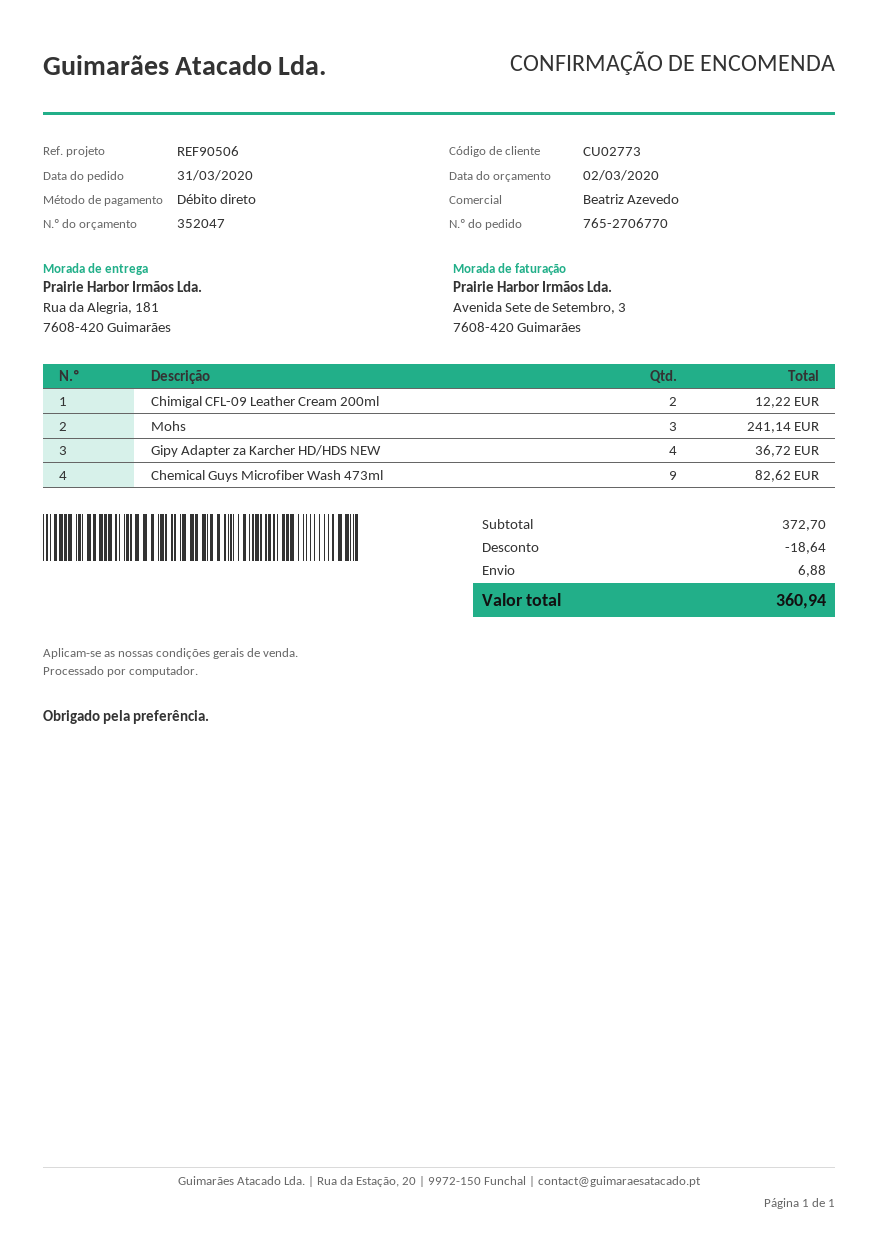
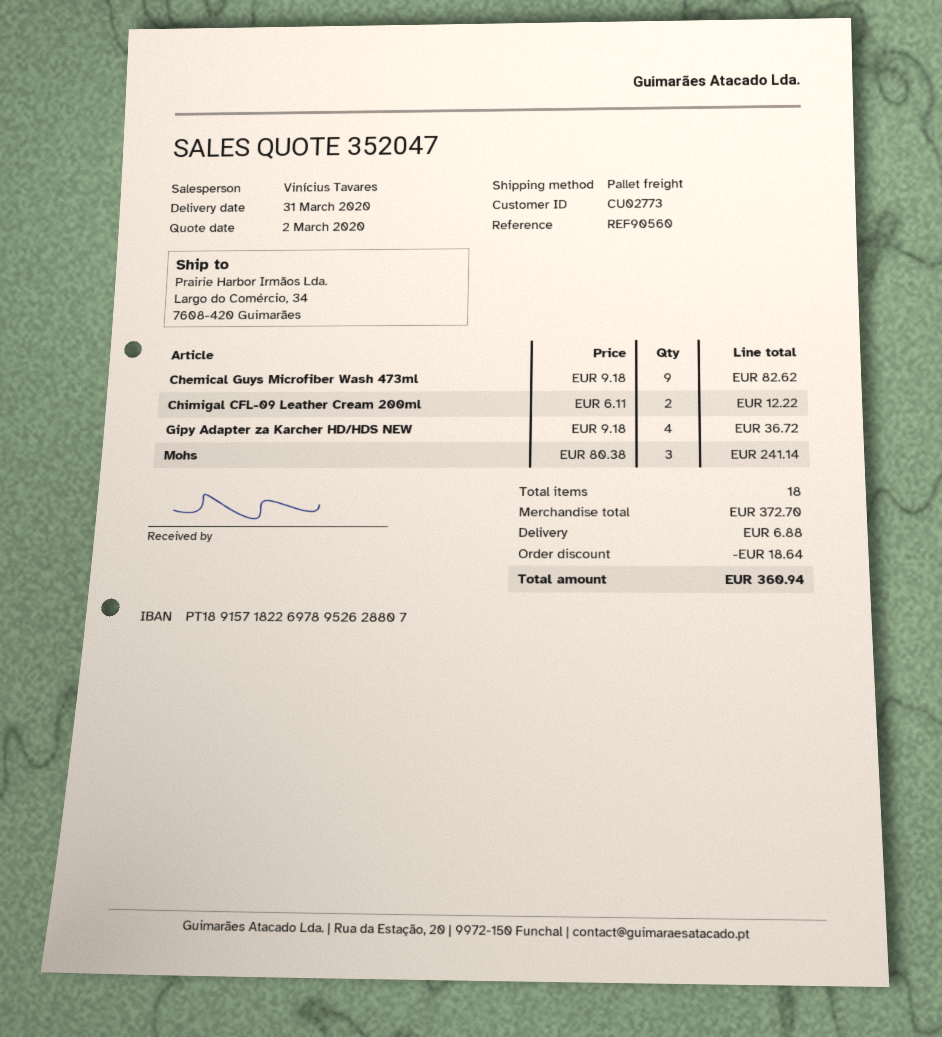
reference: REF90506 -> REF90560
sales rep: Beatriz Azevedo -> Vinícius Tavares
ship to: Rua da Alegria, 181, 7608-420 Guimarães -> Largo do Comércio, 34, 7608-420 Guimarães

